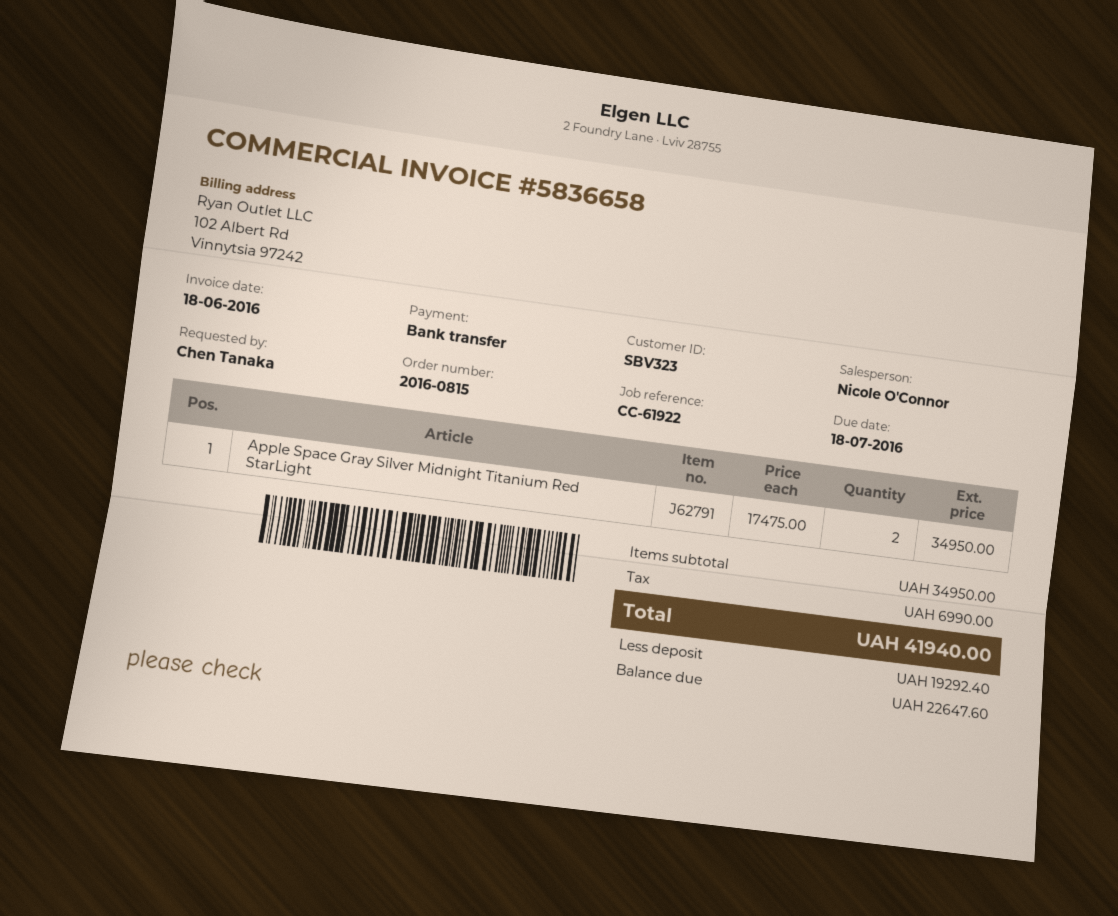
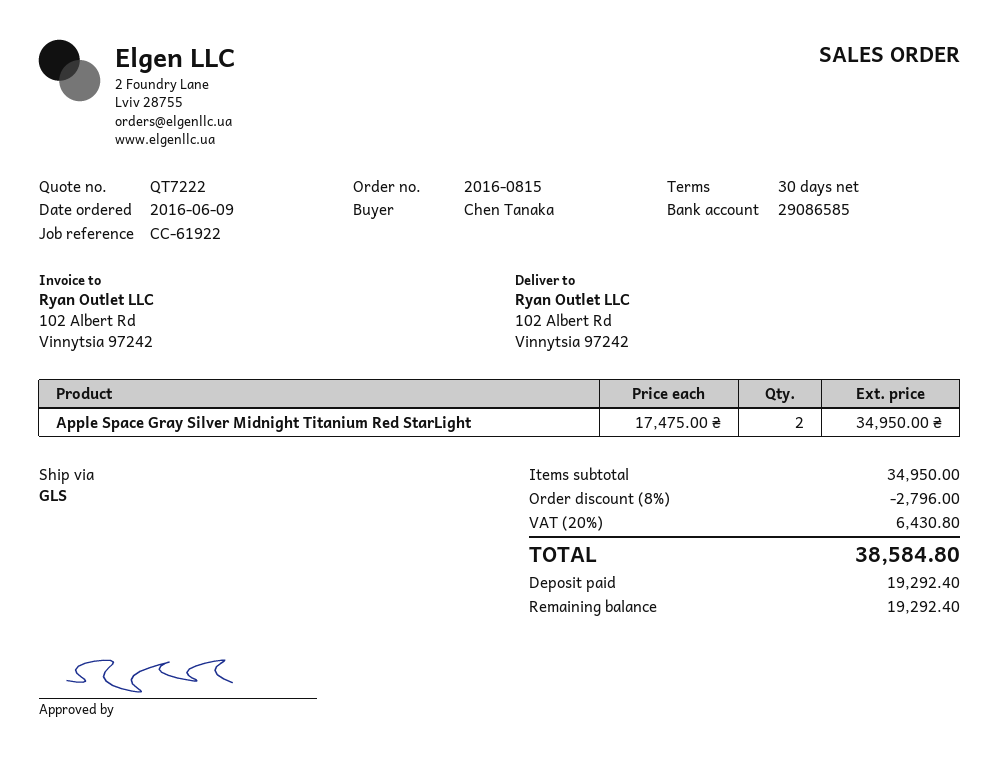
discount: none -> 8% = 2796.00
tax: 6990.00 -> 6430.80
total: 41940.00 -> 38584.80
balance: 22647.60 -> 19292.40

